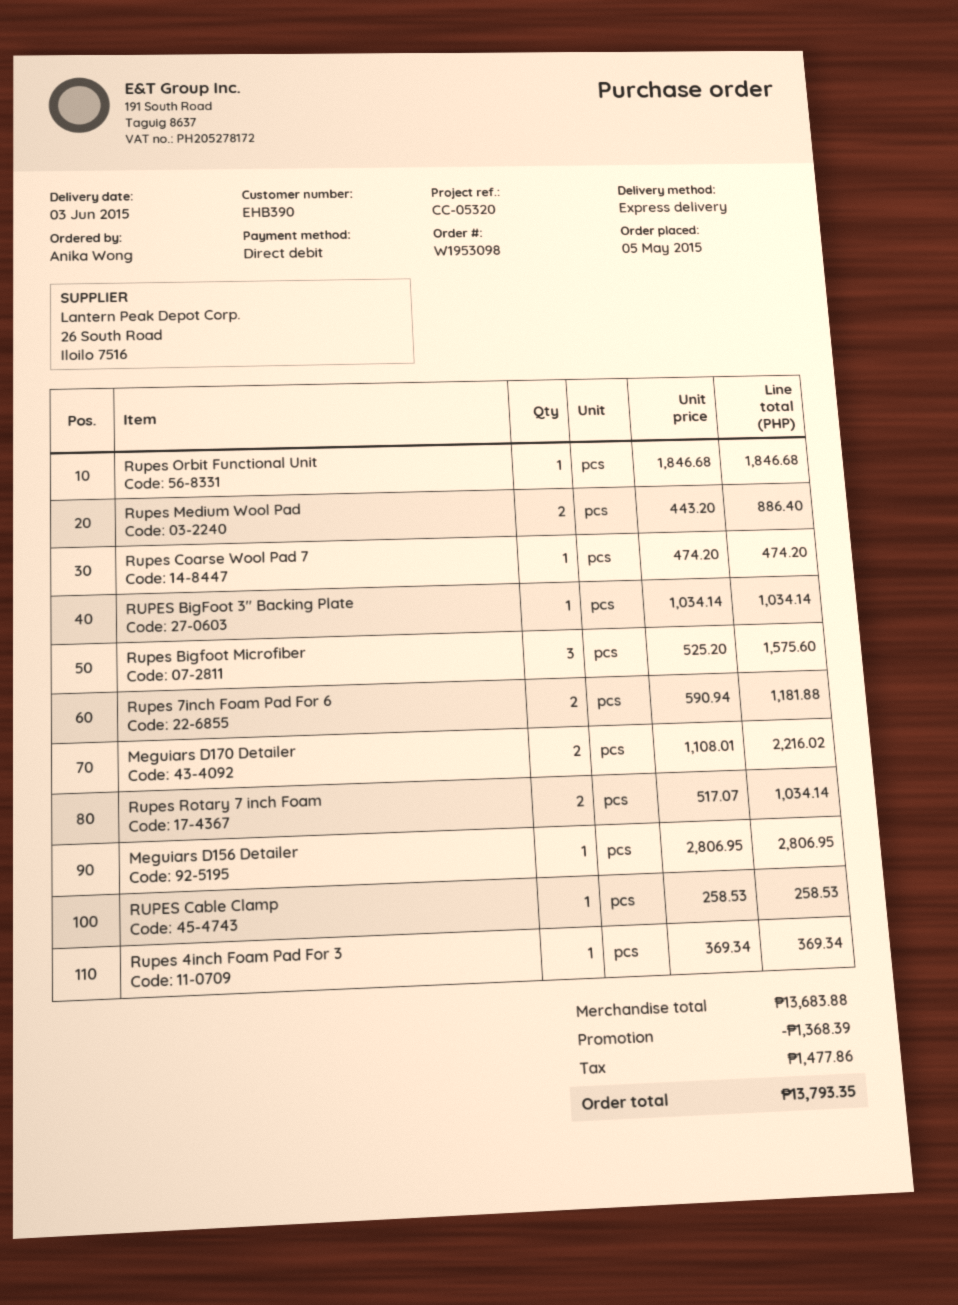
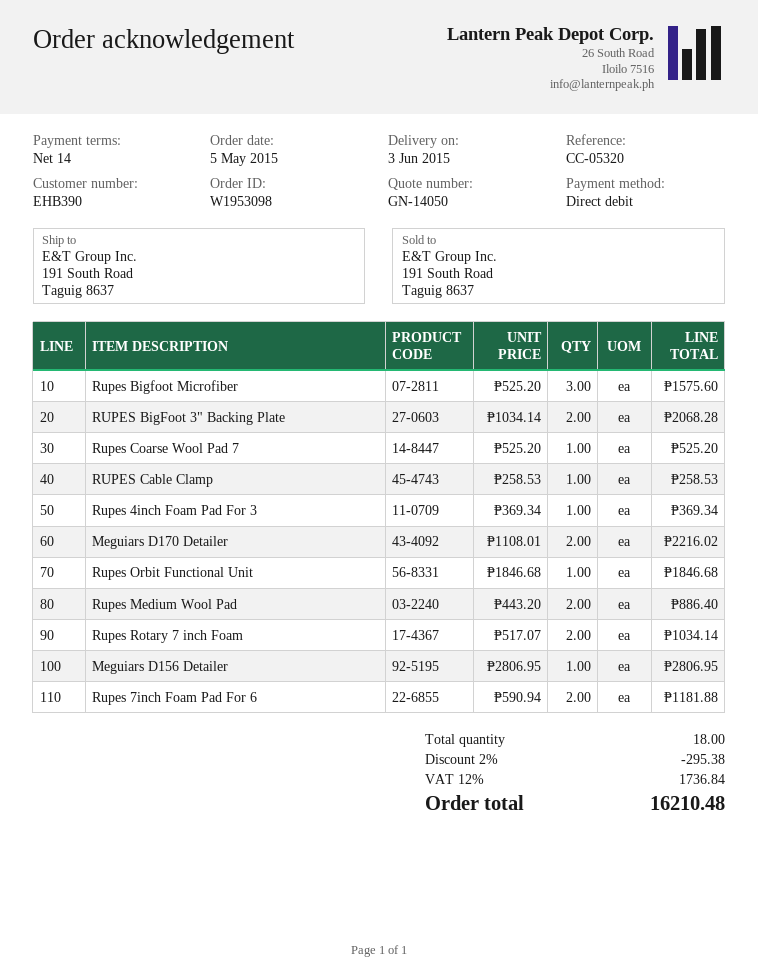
Rupes Coarse Wool Pad 7: 1 x 474.20 = 474.20 -> 1 x 525.20 = 525.20
RUPES BigFoot 3" Backing Plate: 1 x 1034.14 = 1034.14 -> 2 x 1034.14 = 2068.28
discount: 1368.39 -> 295.38
tax: 1477.86 -> 1736.84
total: 13793.35 -> 16210.48

